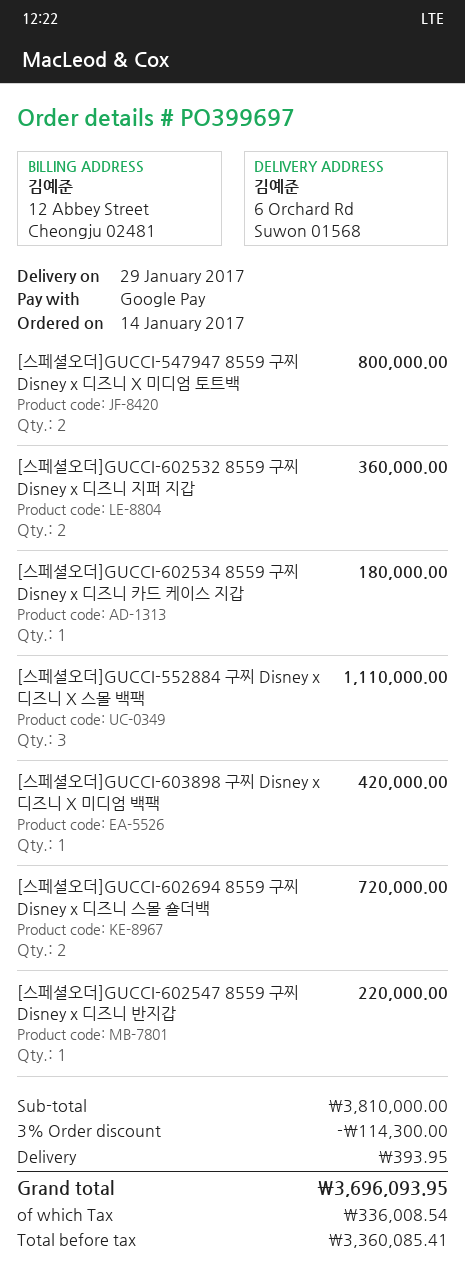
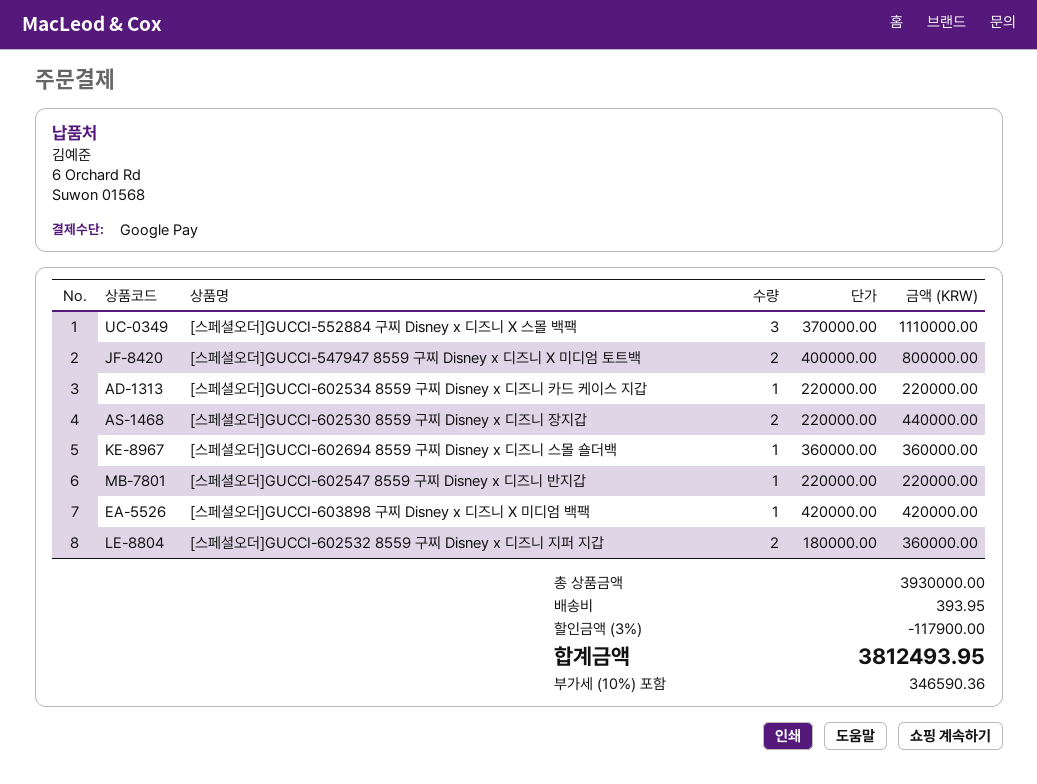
[스페셜오더]GUCCI-602534 8559 구찌 Disney x 디즈니 카드 케이스 지갑: 1 for 180000.00 -> 1 for 220000.00
[스페셜오더]GUCCI-602694 8559 구찌 Disney x 디즈니 스몰 숄더백: 2 for 720000.00 -> 1 for 360000.00
[스페셜오더]GUCCI-602530 8559 구찌 Disney x 디즈니 장지갑: none -> 2 for 440000.00
subtotal: 3810000.00 -> 3930000.00
discount: 3% = 114300.00 -> 3% = 117900.00
tax: 336008.54 -> 346590.36
total: 3696093.95 -> 3812493.95

